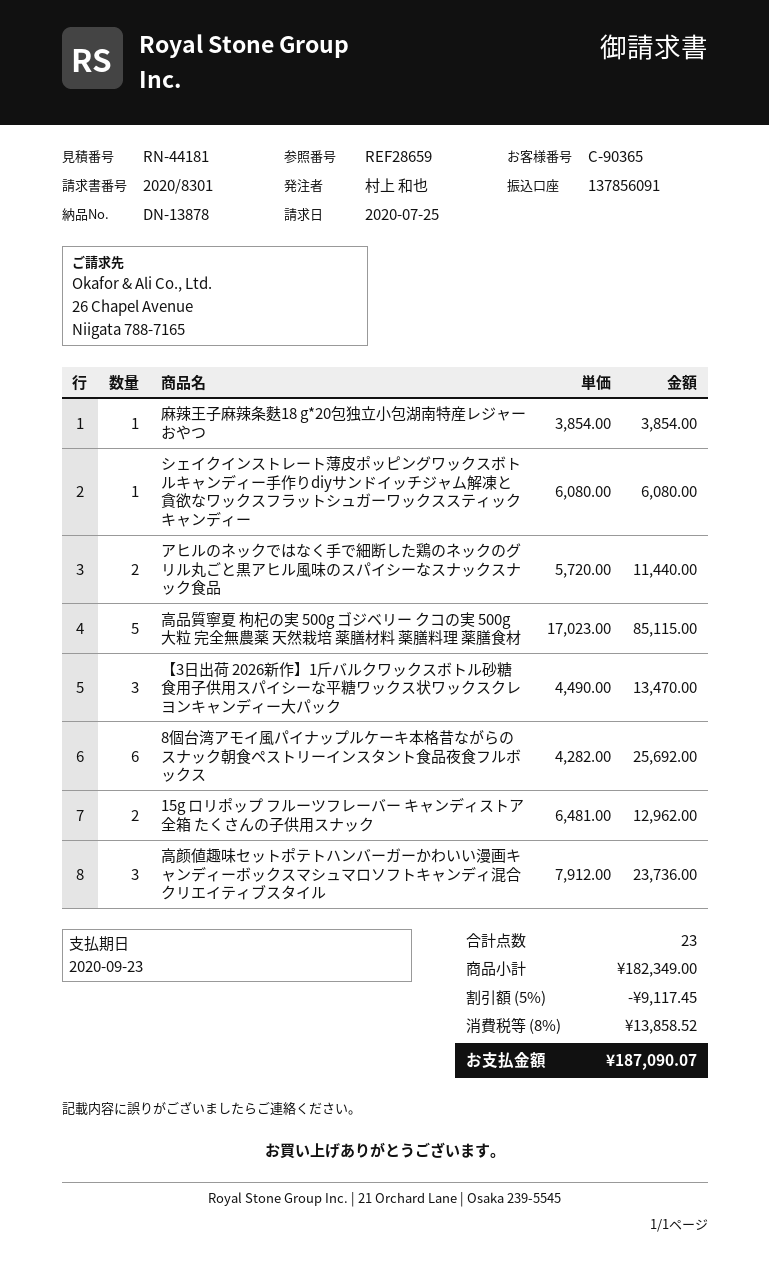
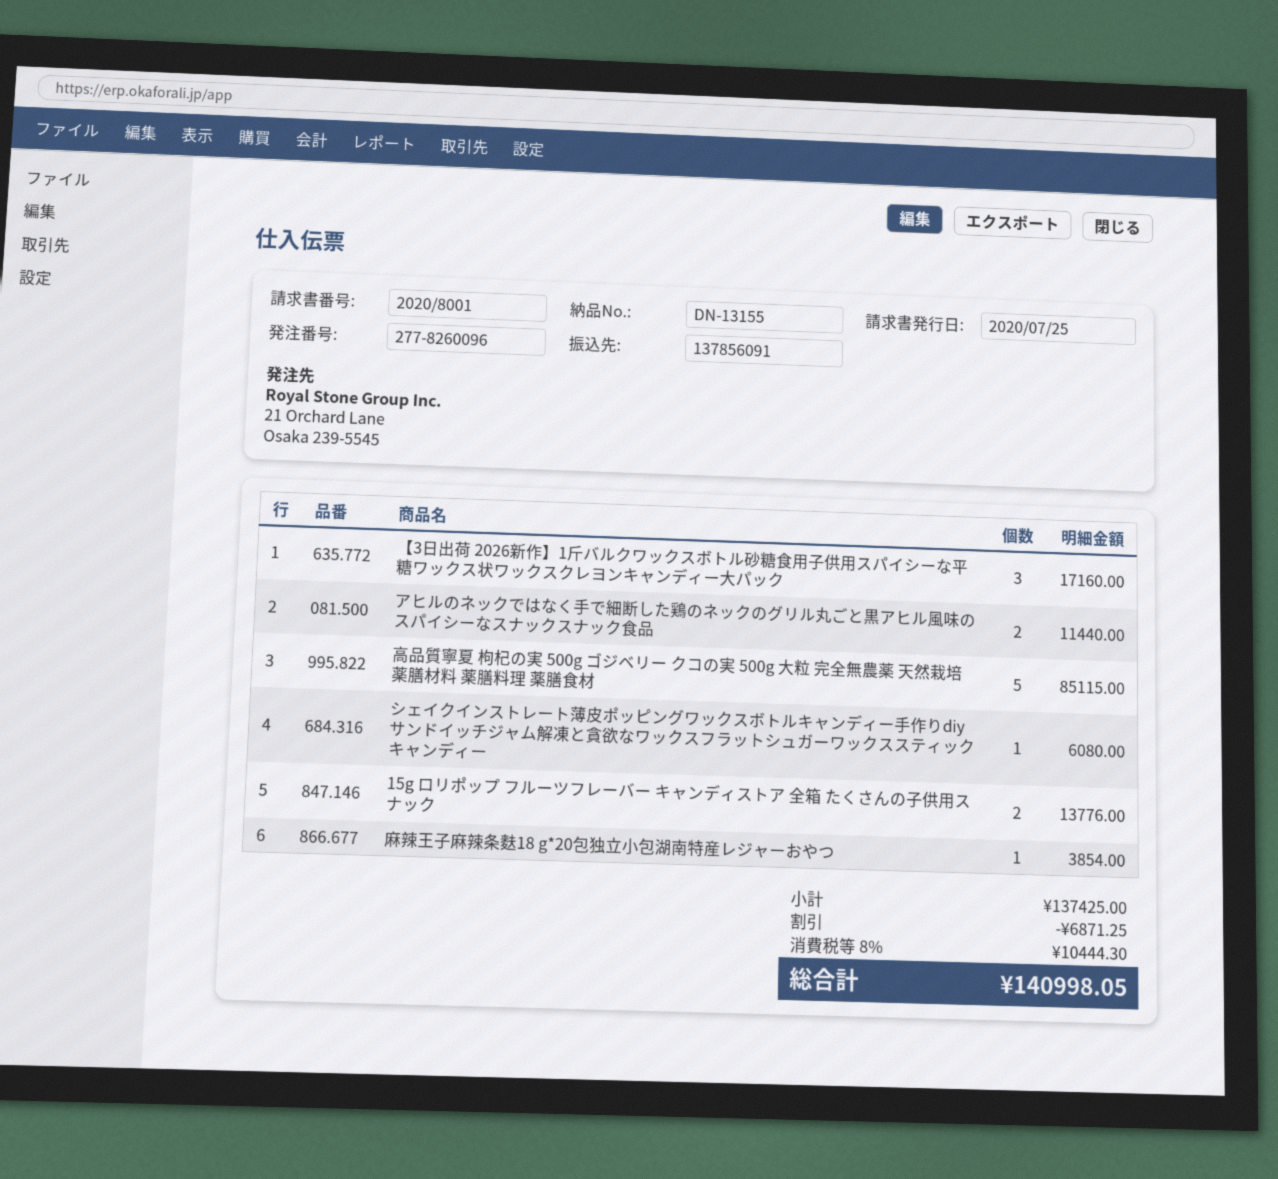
delivery note number: DN-13878 -> DN-13155
invoice number: 2020/8301 -> 2020/8001
【3日出荷 2026新作】1斤バルクワックスボトル砂糖食用子供用スパイシーな平糖ワックス状ワックスクレヨンキャンディー大パック: 3 for 13470.00 -> 3 for 17160.00
8個台湾アモイ風パイナップルケーキ本格昔ながらのスナック朝食ペストリーインスタント食品夜食フルボックス: 6 for 25692.00 -> none
15g ロリポップ フルーツフレーバー キャンディストア 全箱 たくさんの子供用スナック: 2 for 12962.00 -> 2 for 13776.00
高颜値趣味セットポテトハンバーガーかわいい漫画キャンディーボックスマシュマロソフトキャンディ混合クリエイティブスタイル: 3 for 23736.00 -> none
subtotal: 182349.00 -> 137425.00
discount: 9117.45 -> 6871.25
tax: 8% = 13858.52 -> 8% = 10444.30
total: 187090.07 -> 140998.05

